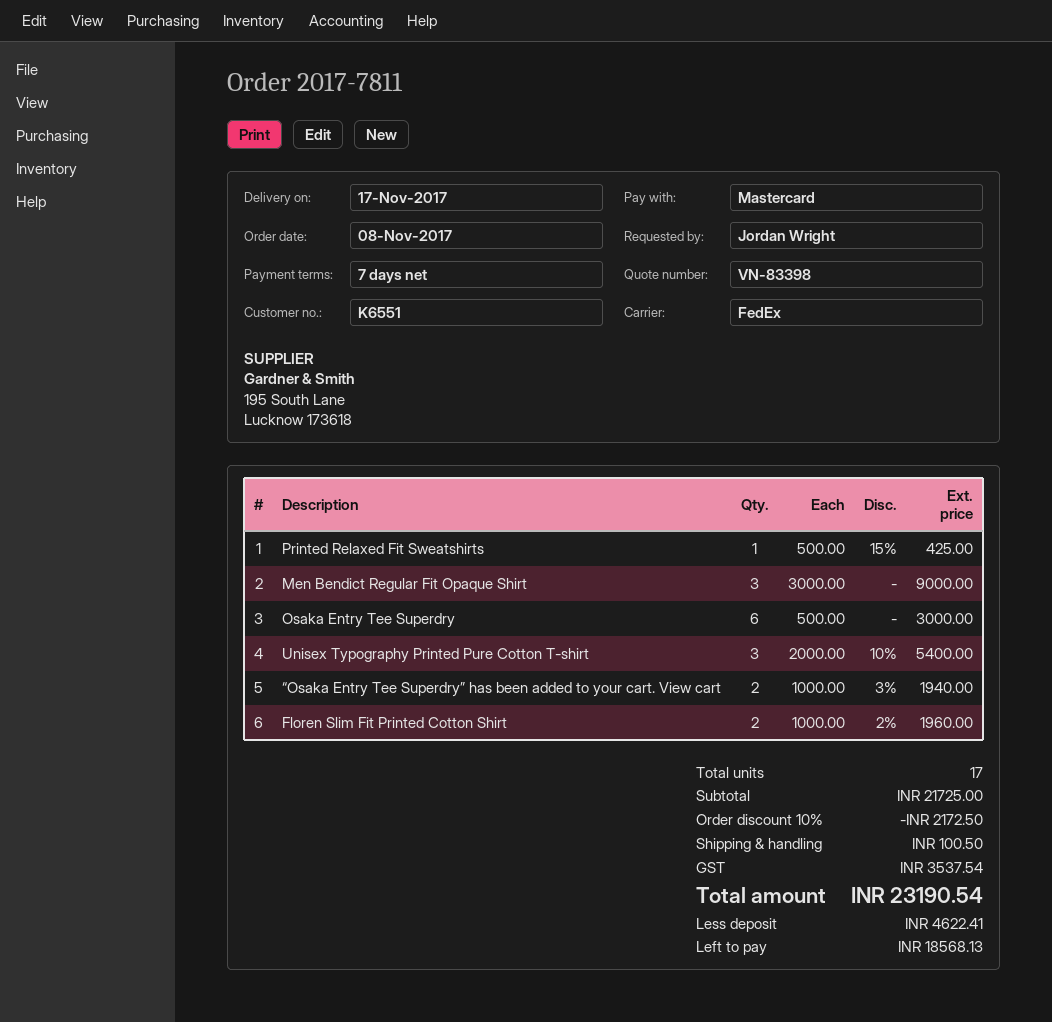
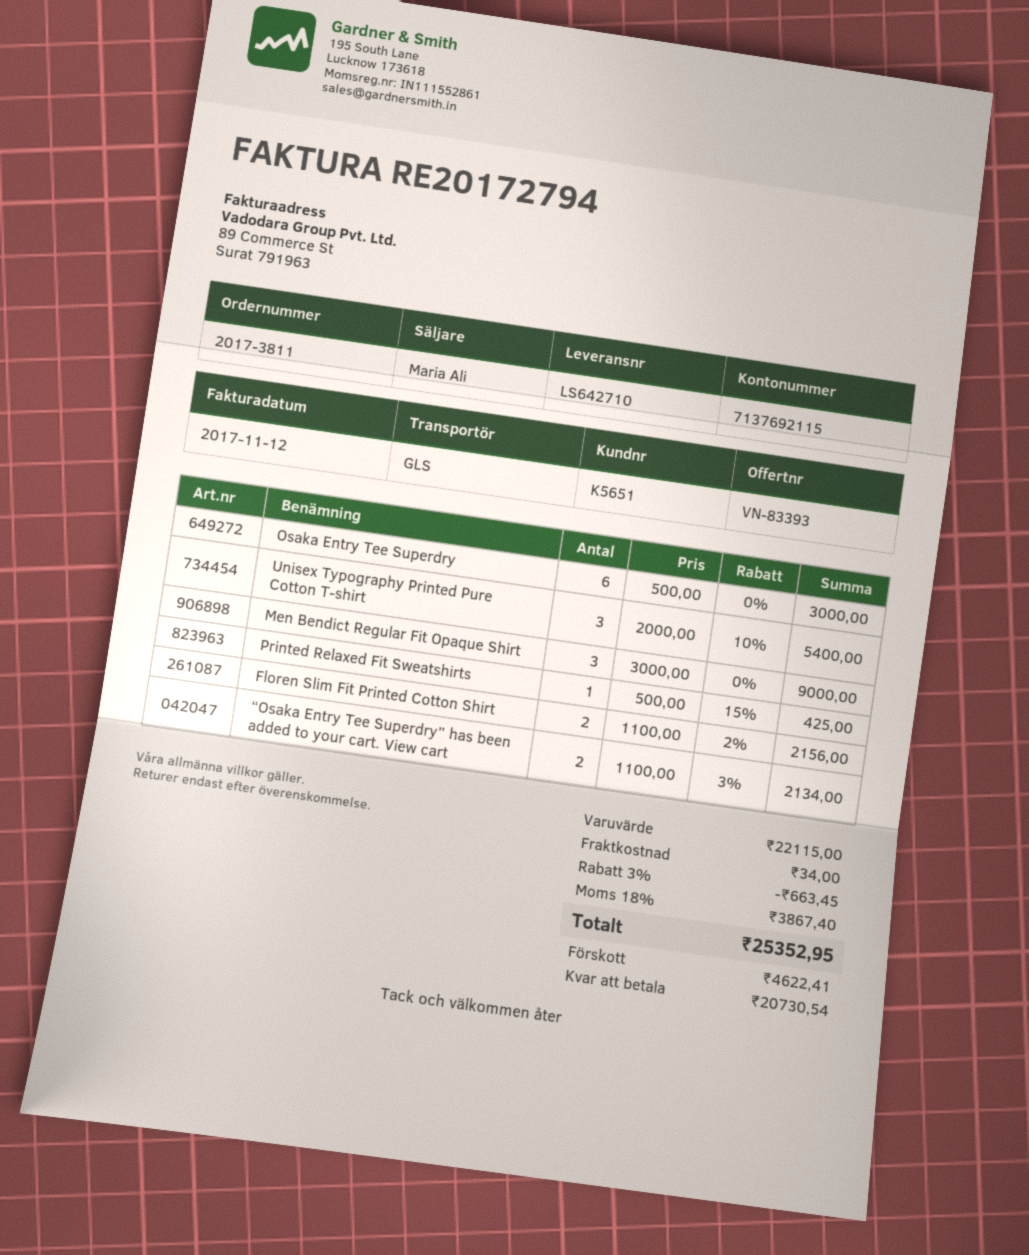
quote number: VN-83398 -> VN-83393
order number: 2017-7811 -> 2017-3811
customer number: K6551 -> K5651
shipping method: FedEx -> GLS
“Osaka Entry Tee Superdry” has been added to your cart. View cart: 2 x 1000.00 - 3% = 1940.00 -> 2 x 1100.00 - 3% = 2134.00
Floren Slim Fit Printed Cotton Shirt: 2 x 1000.00 - 2% = 1960.00 -> 2 x 1100.00 - 2% = 2156.00
subtotal: 21725.00 -> 22115.00
discount: 10% = 2172.50 -> 3% = 663.45
shipping: 100.50 -> 34.00
tax: 3537.54 -> 3867.40
total: 23190.54 -> 25352.95
balance: 18568.13 -> 20730.54

